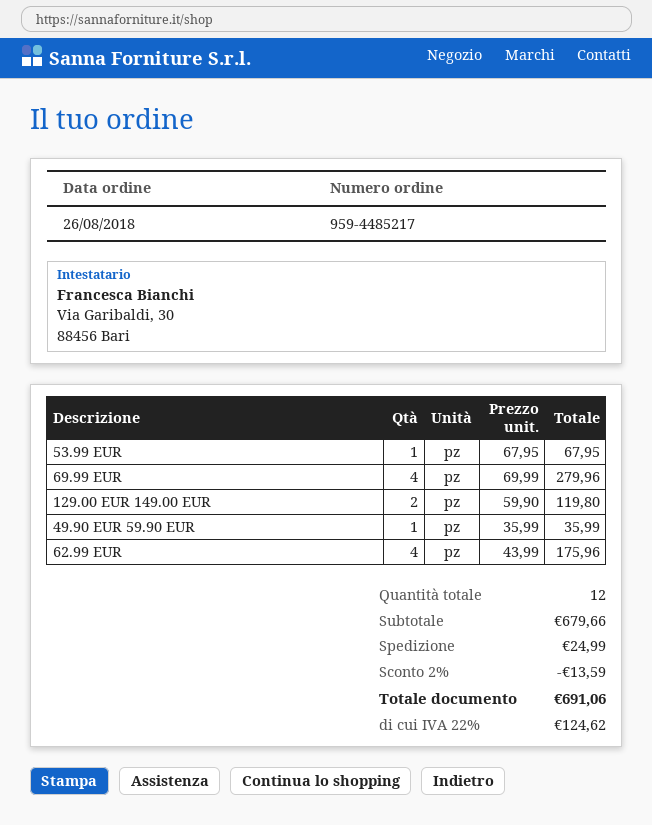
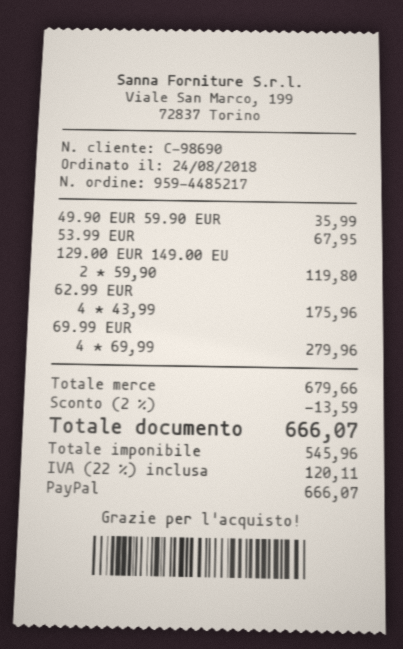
order date: 2018-08-26 -> 2018-08-24
shipping: 24.99 -> none
tax: 22% = 124.62 -> 22% = 120.11
total: 691.06 -> 666.07

